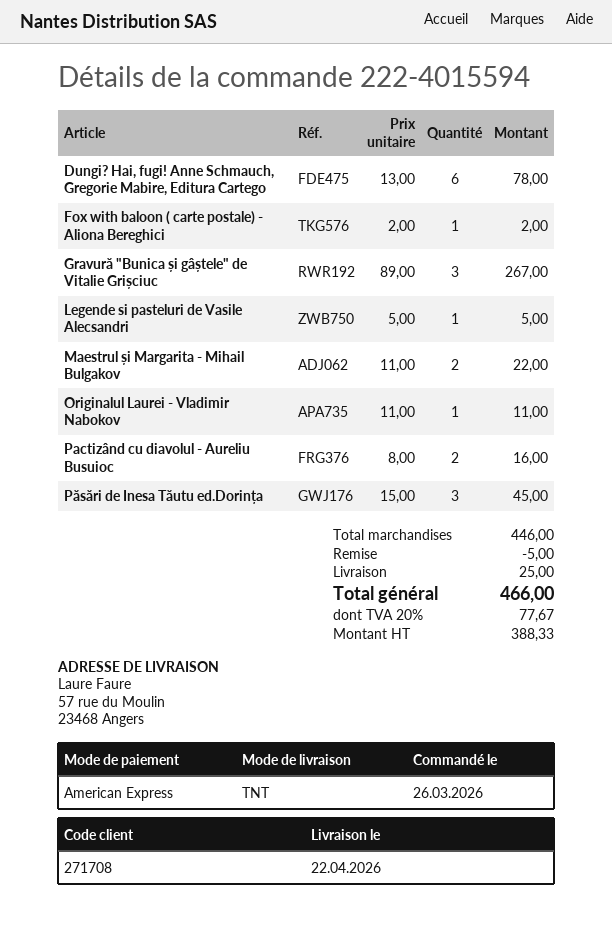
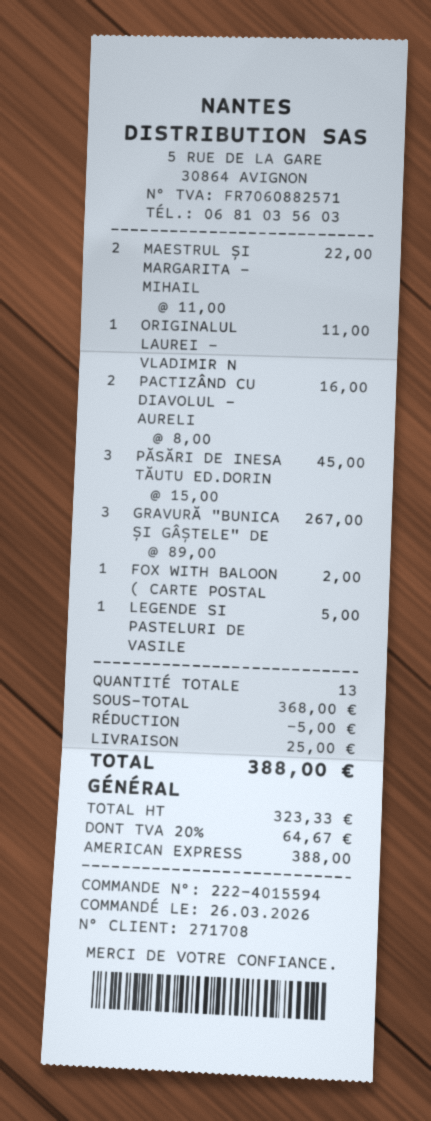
Dungi? Hai, fugi! Anne Schmauch, Gregorie Mabire, Editura Cartego: 6 x 13.00 = 78.00 -> none
subtotal: 446.00 -> 368.00
net: 388.33 -> 323.33
tax: 20% = 77.67 -> 20% = 64.67
total: 466.00 -> 388.00

